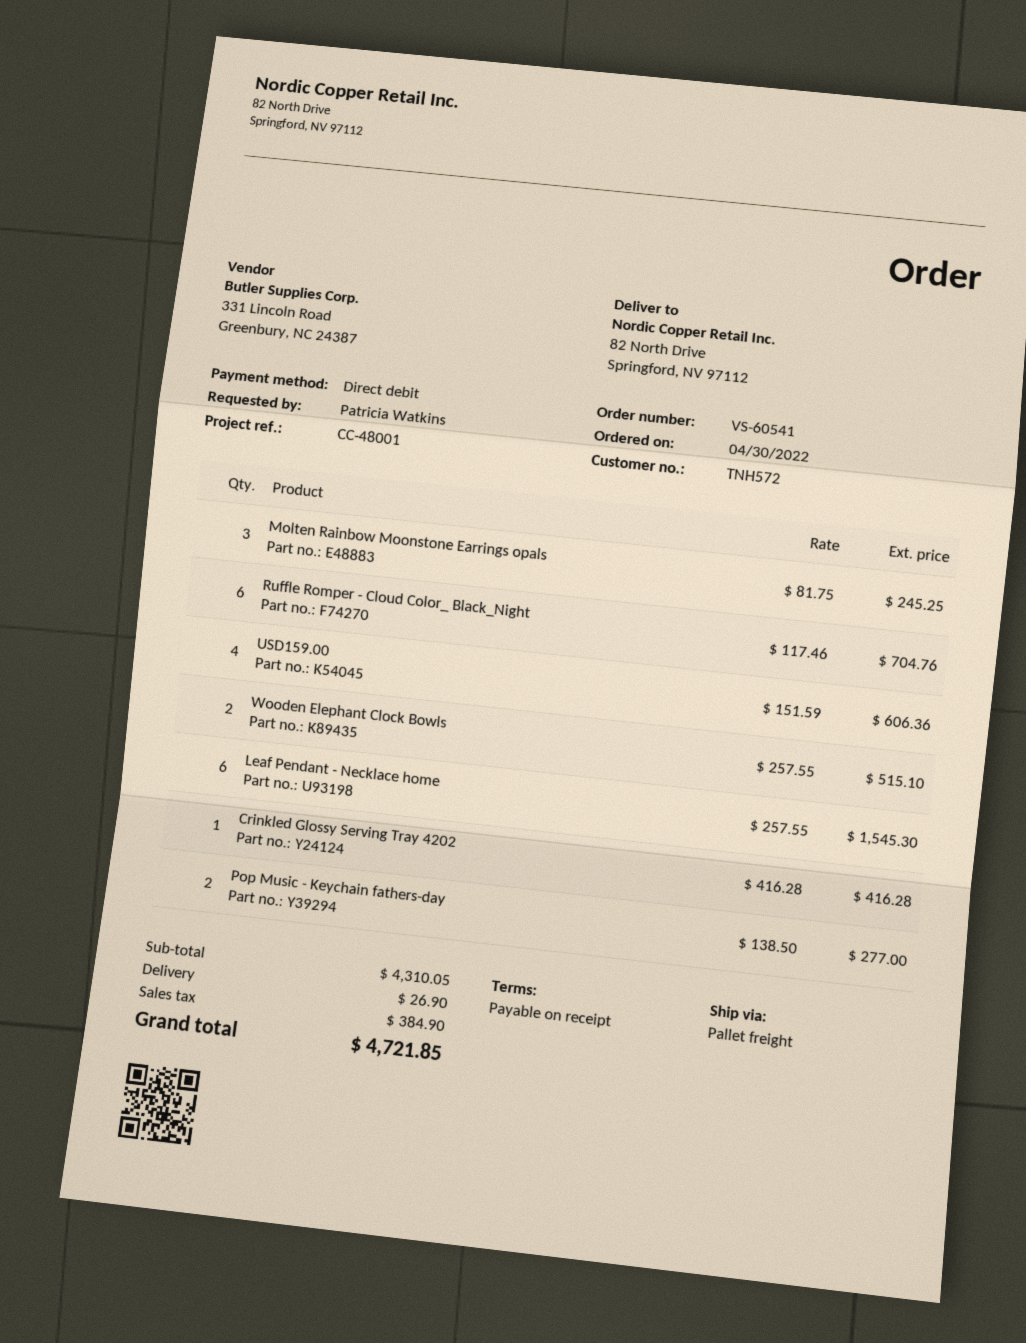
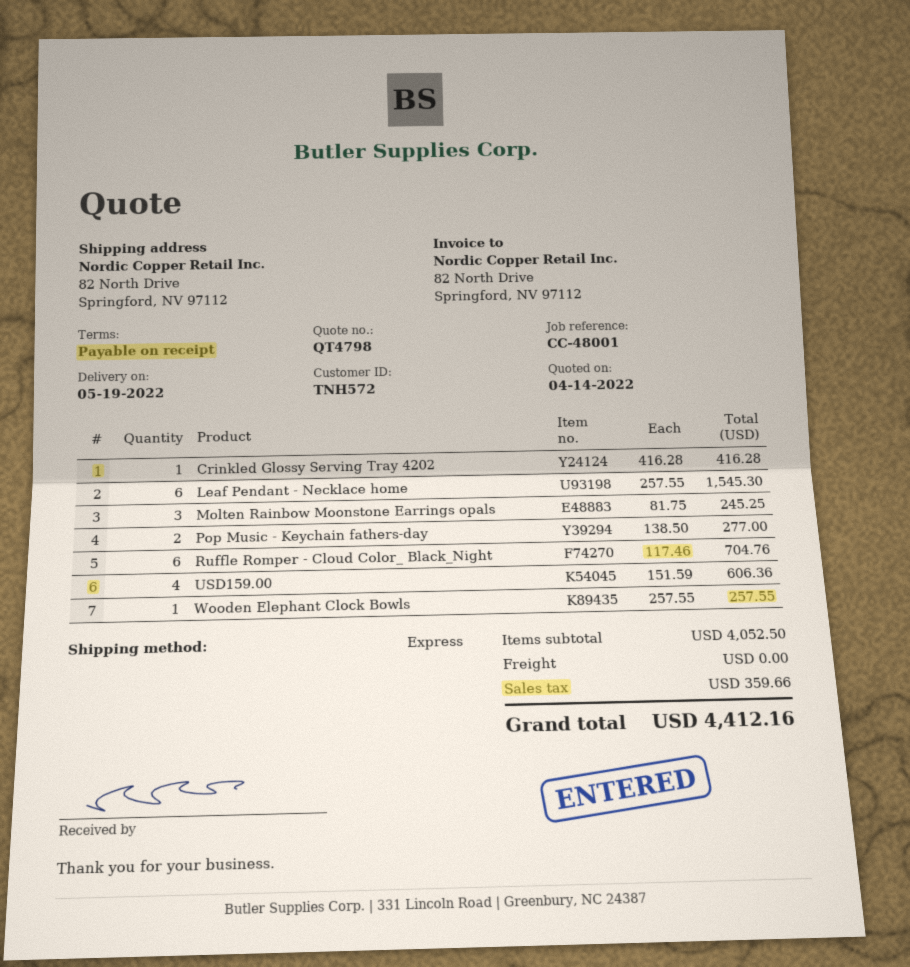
shipping method: pallet freight -> express
Wooden Elephant Clock Bowls: 2 x 257.55 = 515.10 -> 1 x 257.55 = 257.55
subtotal: 4310.05 -> 4052.50
shipping: 26.90 -> 0.00
tax: 384.90 -> 359.66
total: 4721.85 -> 4412.16

